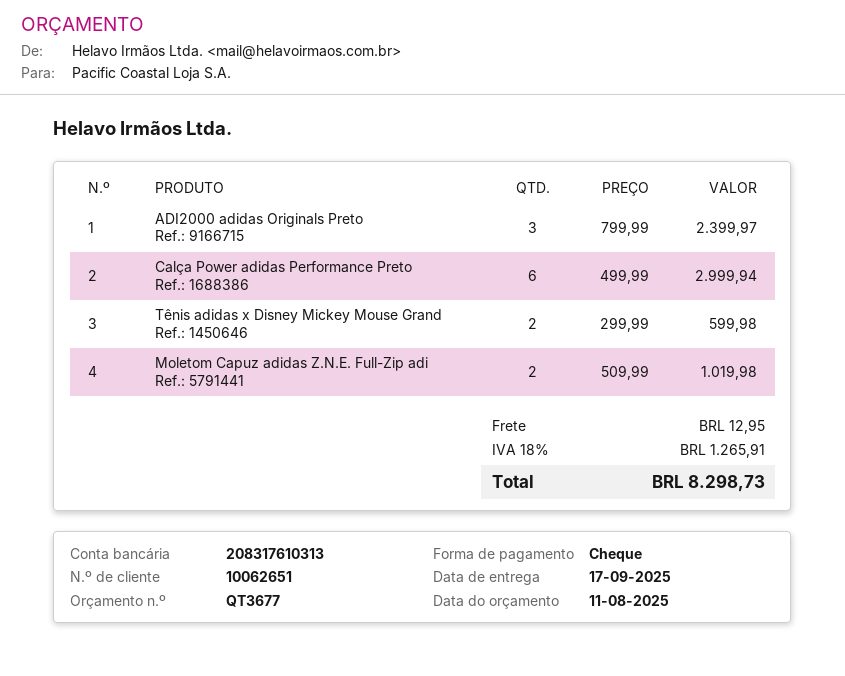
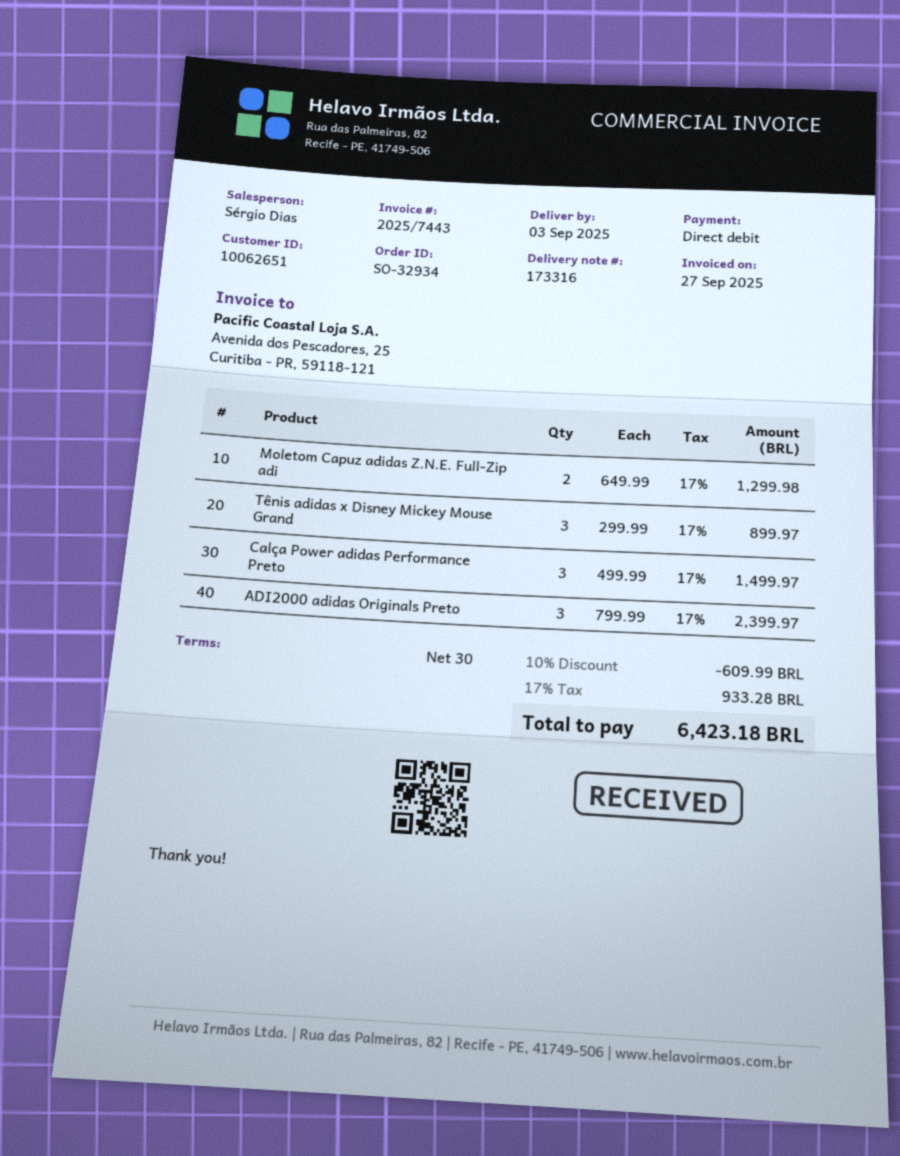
delivery date: 2025-09-17 -> 2025-09-03
payment method: cheque -> direct debit
Calça Power adidas Performance Preto: 6 x 499.99 = 2999.94 -> 3 x 499.99 = 1499.97
Tênis adidas x Disney Mickey Mouse Grand: 2 x 299.99 = 599.98 -> 3 x 299.99 = 899.97
Moletom Capuz adidas Z.N.E. Full-Zip adi: 2 x 509.99 = 1019.98 -> 2 x 649.99 = 1299.98
discount: none -> 10% = 609.99
shipping: 12.95 -> none
tax: 18% = 1265.91 -> 17% = 933.28
total: 8298.73 -> 6423.18

